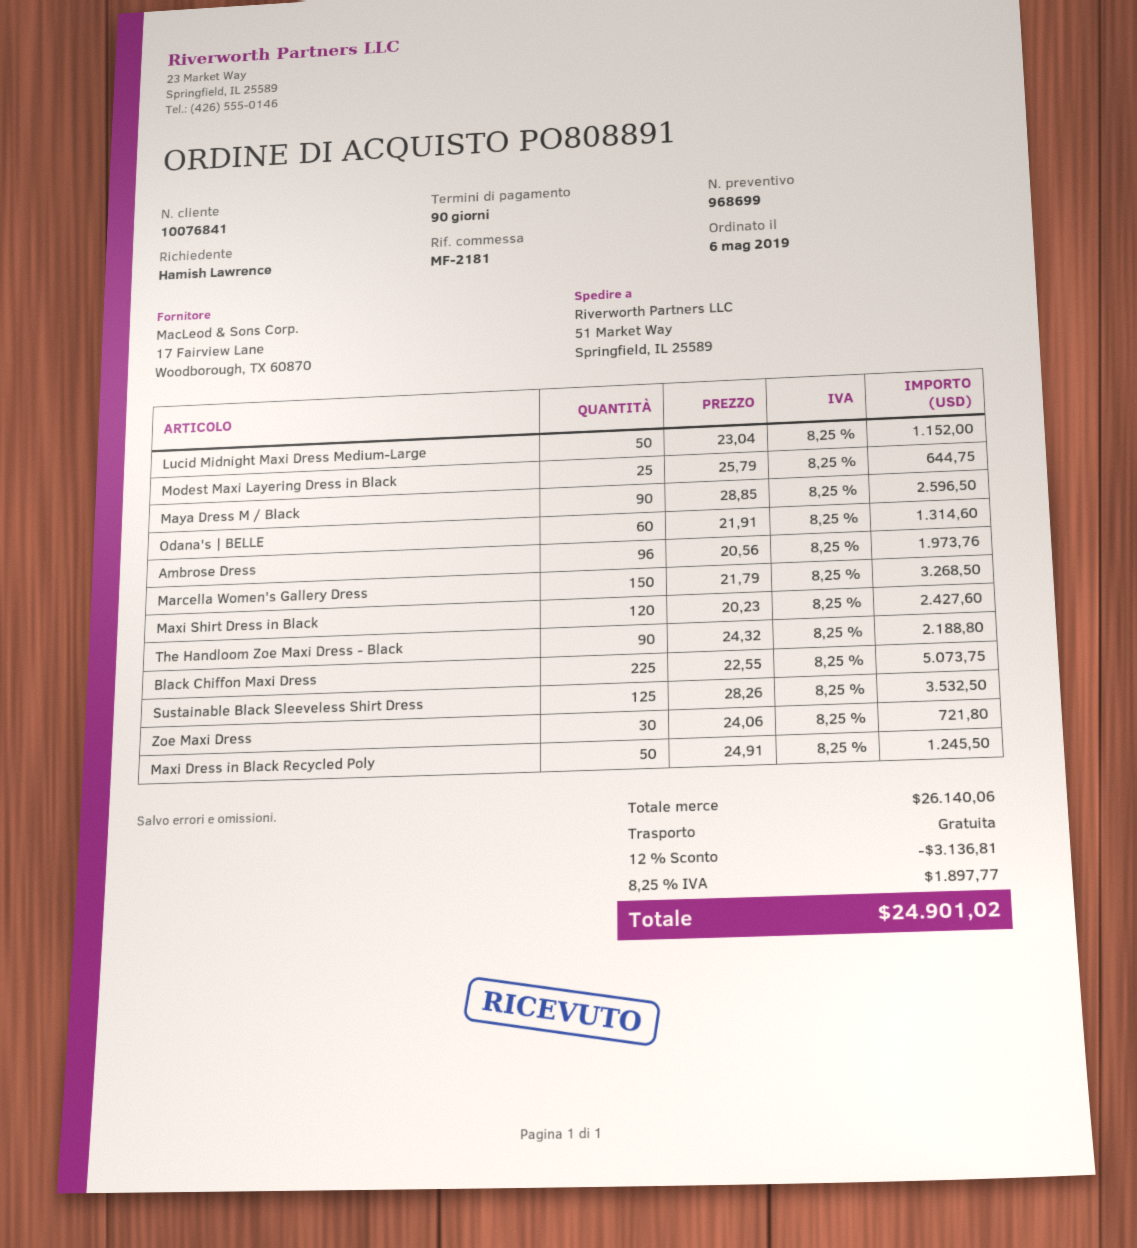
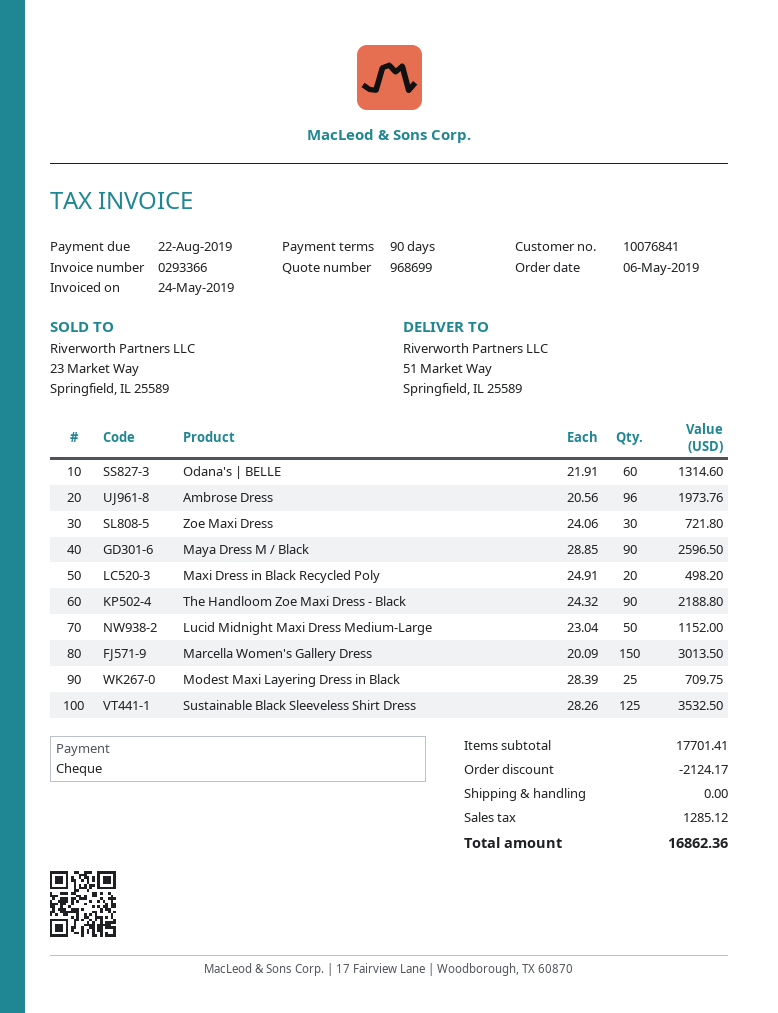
Modest Maxi Layering Dress in Black: 25 x 25.79 = 644.75 -> 25 x 28.39 = 709.75
Marcella Women's Gallery Dress: 150 x 21.79 = 3268.50 -> 150 x 20.09 = 3013.50
Maxi Shirt Dress in Black: 120 x 20.23 = 2427.60 -> none
Black Chiffon Maxi Dress: 225 x 22.55 = 5073.75 -> none
Maxi Dress in Black Recycled Poly: 50 x 24.91 = 1245.50 -> 20 x 24.91 = 498.20
subtotal: 26140.06 -> 17701.41
discount: 3136.81 -> 2124.17
tax: 1897.77 -> 1285.12
total: 24901.02 -> 16862.36

